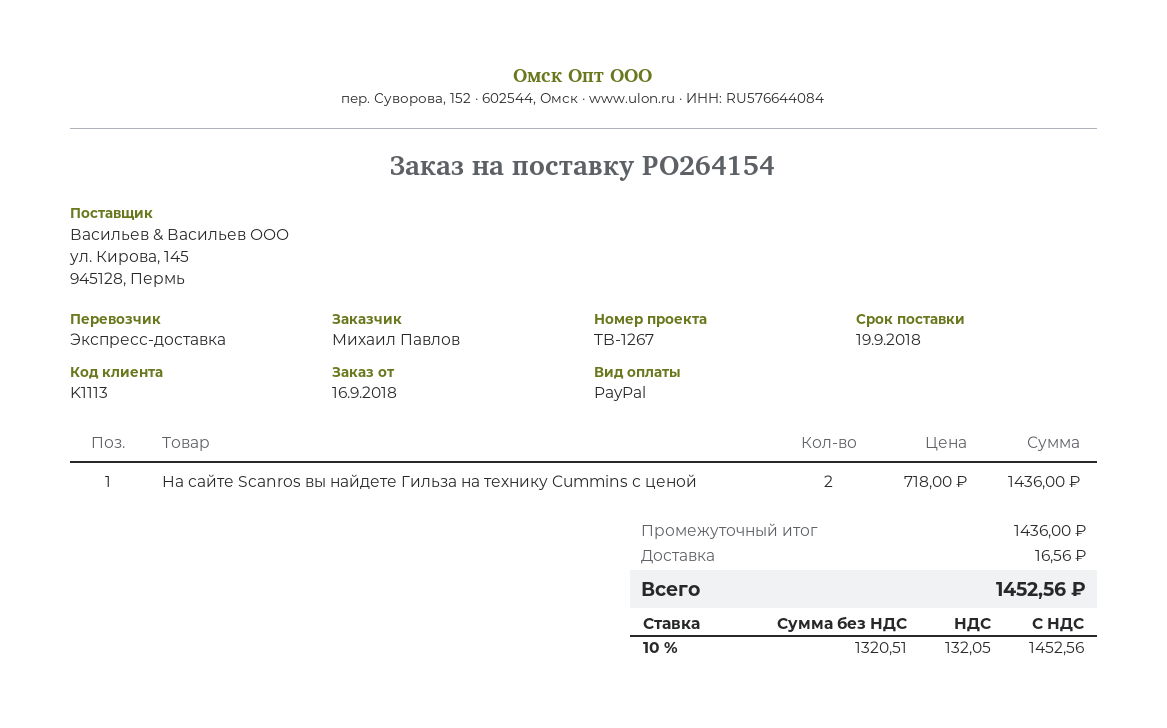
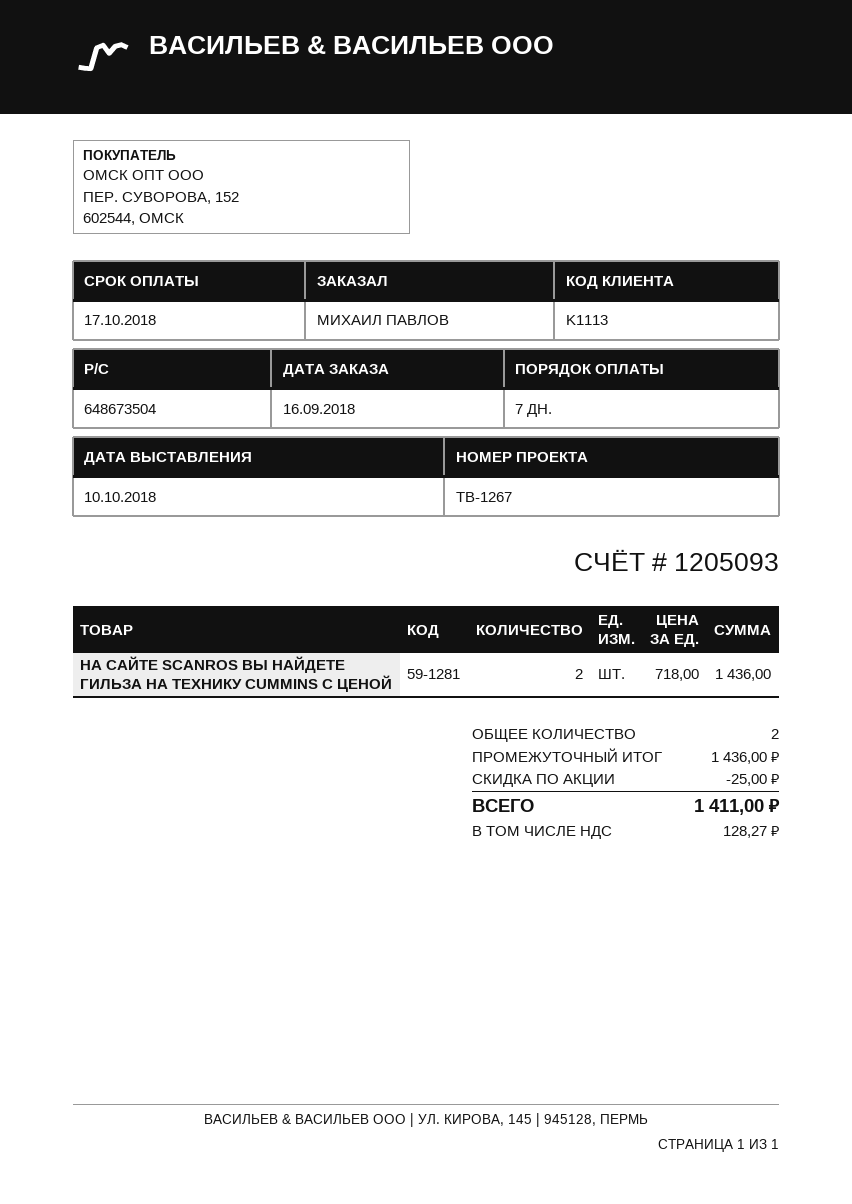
discount: none -> 25.00
shipping: 16.56 -> none
tax: 132.05 -> 128.27
total: 1452.56 -> 1411.00

